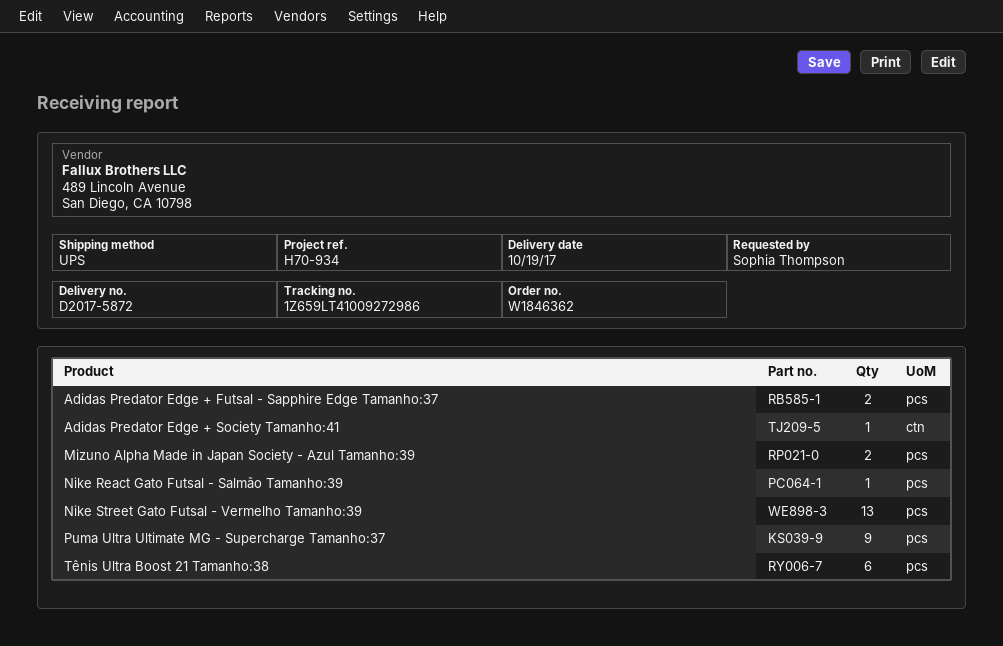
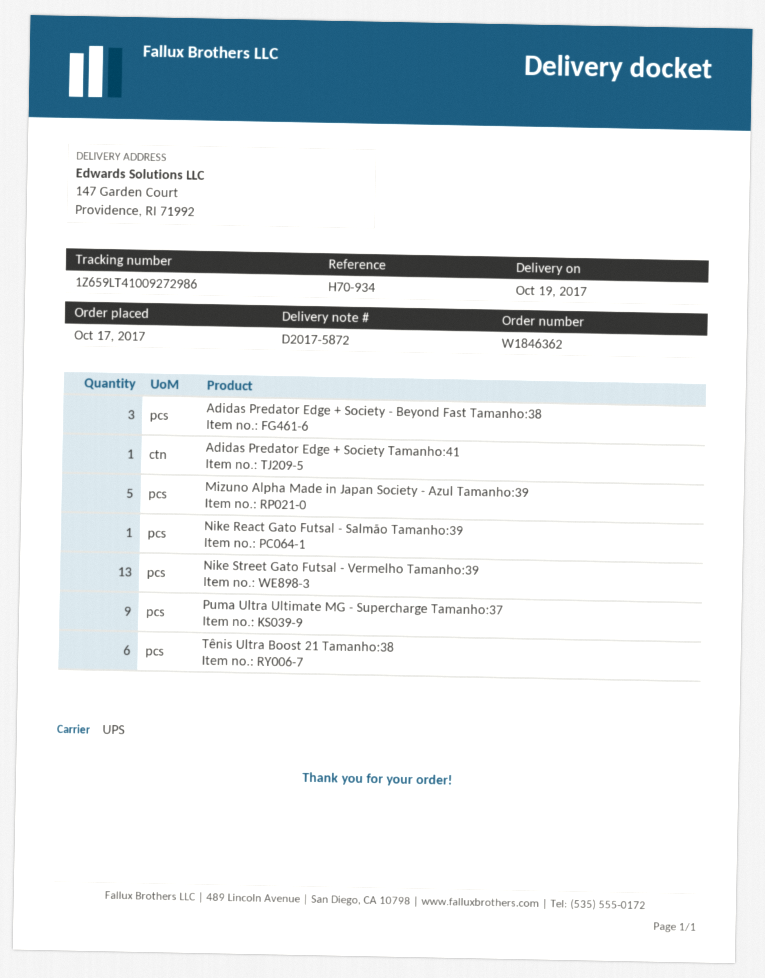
Adidas Predator Edge + Futsal - Sapphire Edge Tamanho:37: 2 -> none
Mizuno Alpha Made in Japan Society - Azul Tamanho:39: 2 -> 5
Adidas Predator Edge + Society - Beyond Fast Tamanho:38: none -> 3

